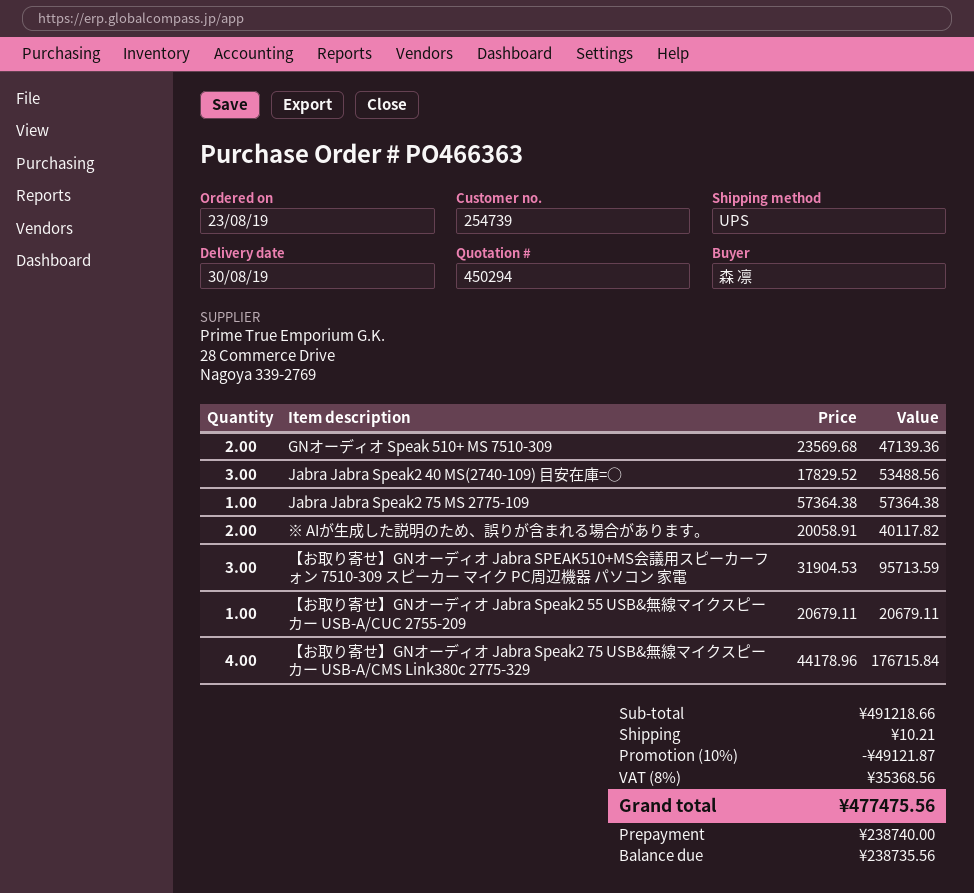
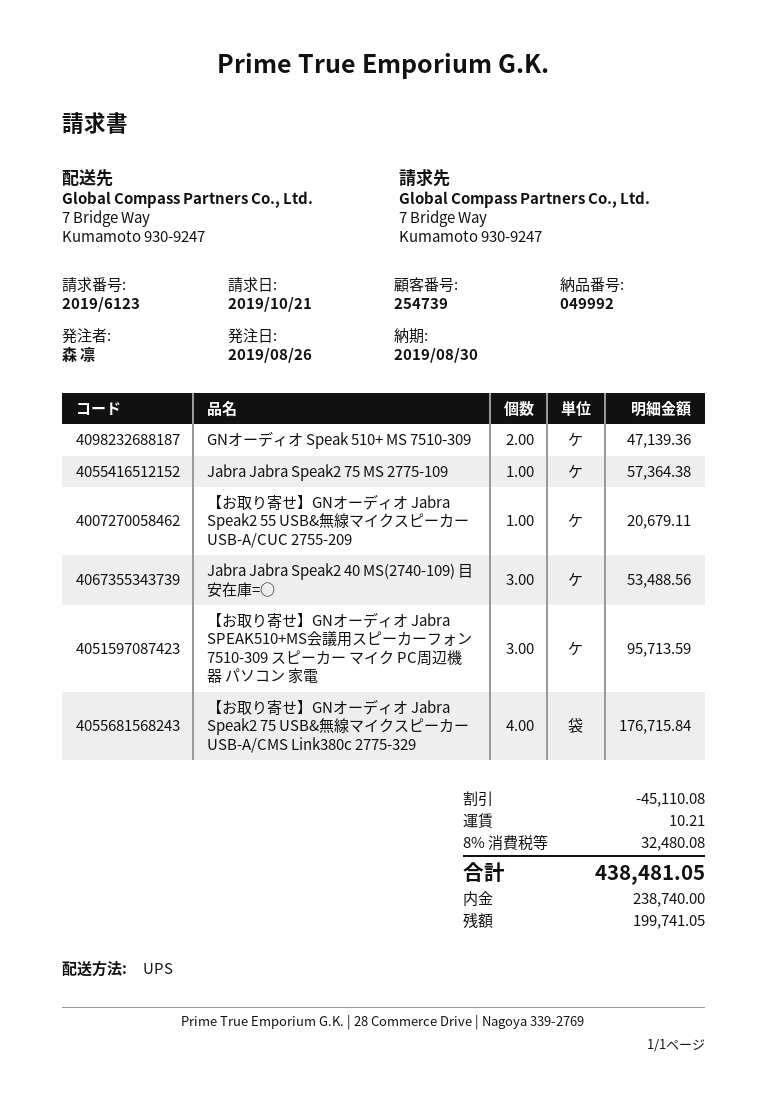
order date: 2019-08-23 -> 2019-08-26
※ AIが生成した説明のため、誤りが含まれる場合があります。: 2 for 40117.82 -> none
discount: 49121.87 -> 45110.08
tax: 8% = 35368.56 -> 8% = 32480.08
total: 477475.56 -> 438481.05
balance: 238735.56 -> 199741.05

